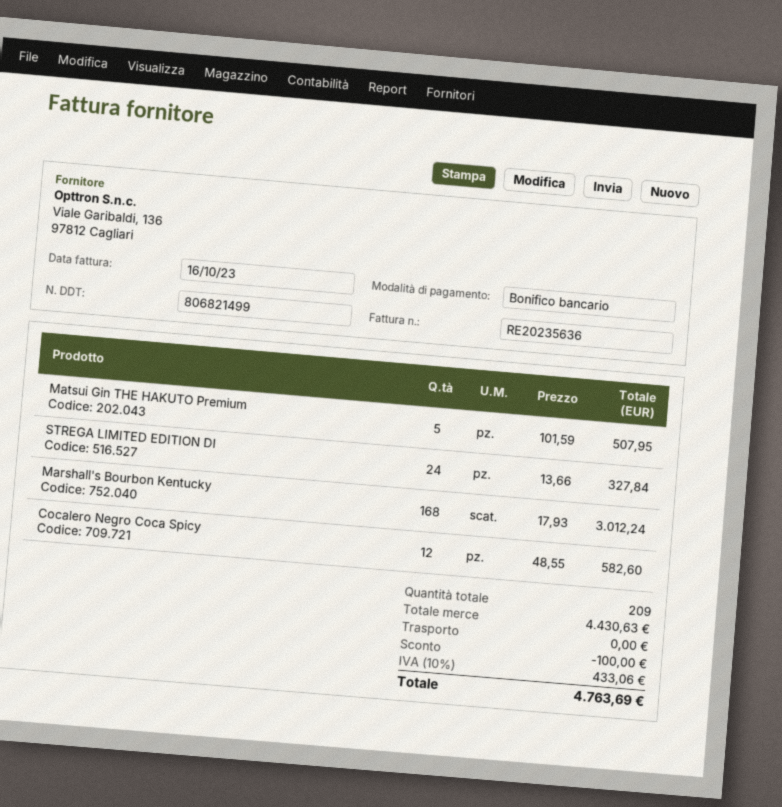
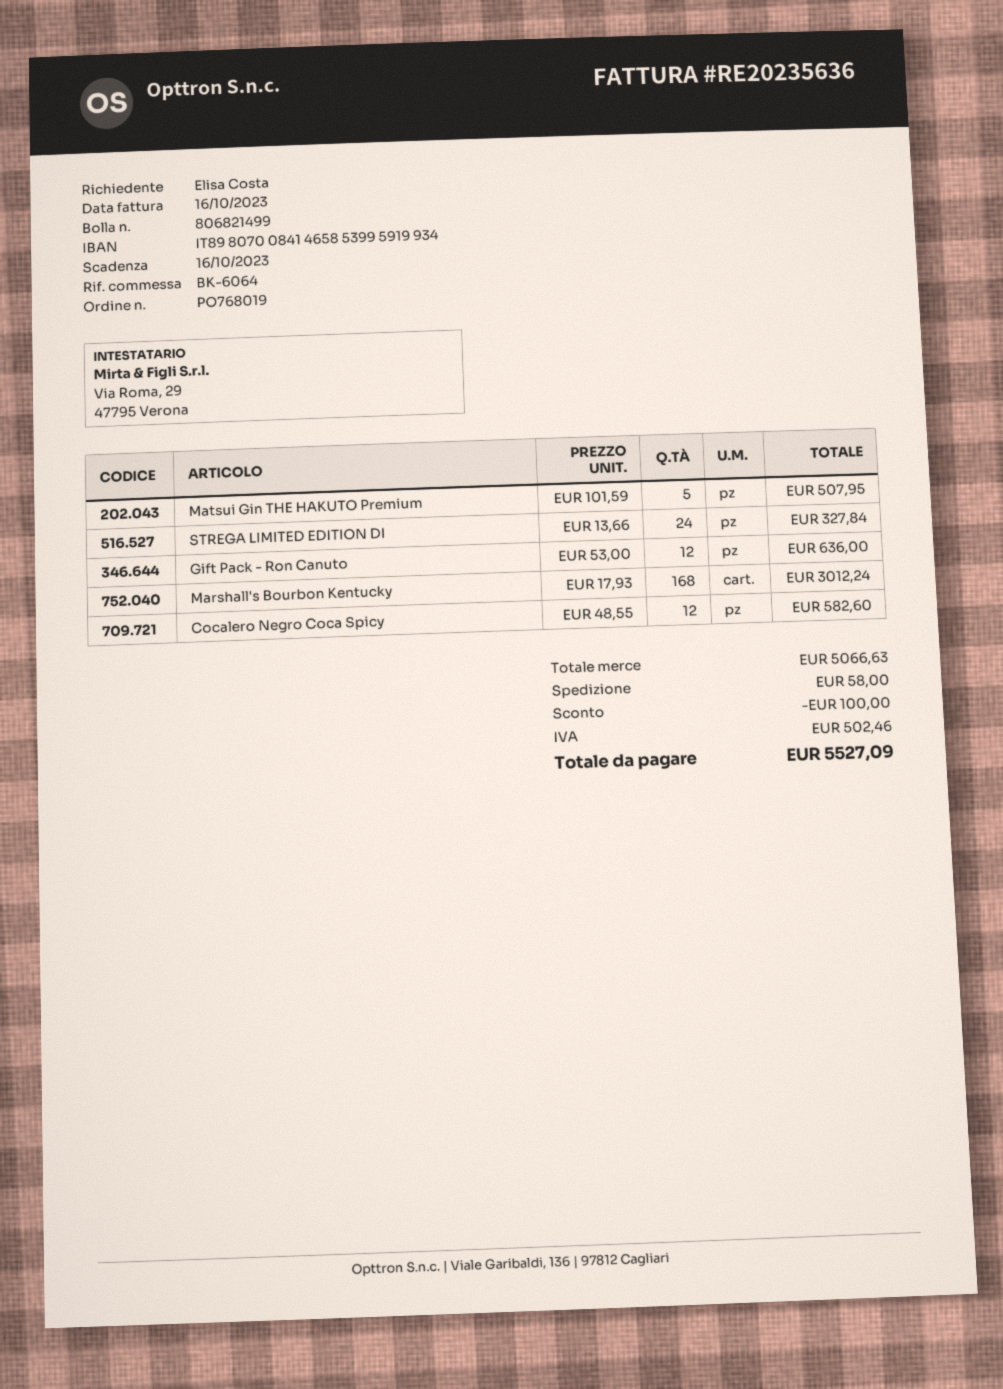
Gift Pack - Ron Canuto: none -> 12 x 53.00 = 636.00
subtotal: 4430.63 -> 5066.63
shipping: 0.00 -> 58.00
tax: 433.06 -> 502.46
total: 4763.69 -> 5527.09

